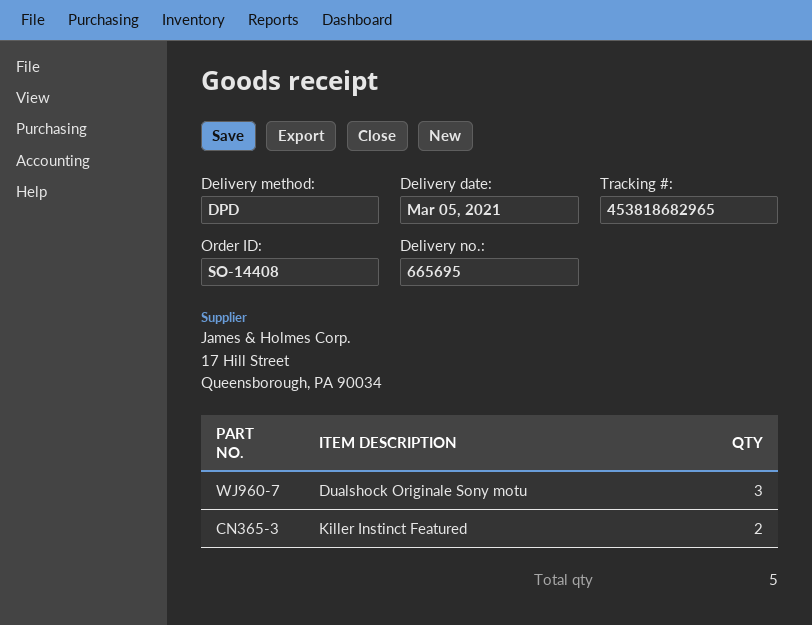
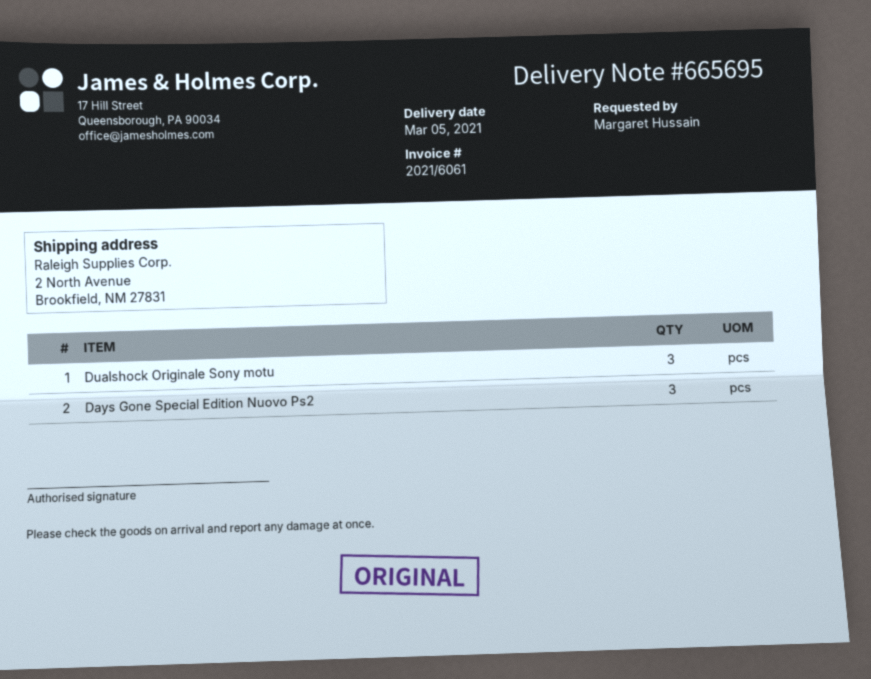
Killer Instinct Featured: 2 -> none
Days Gone Special Edition Nuovo Ps2: none -> 3

